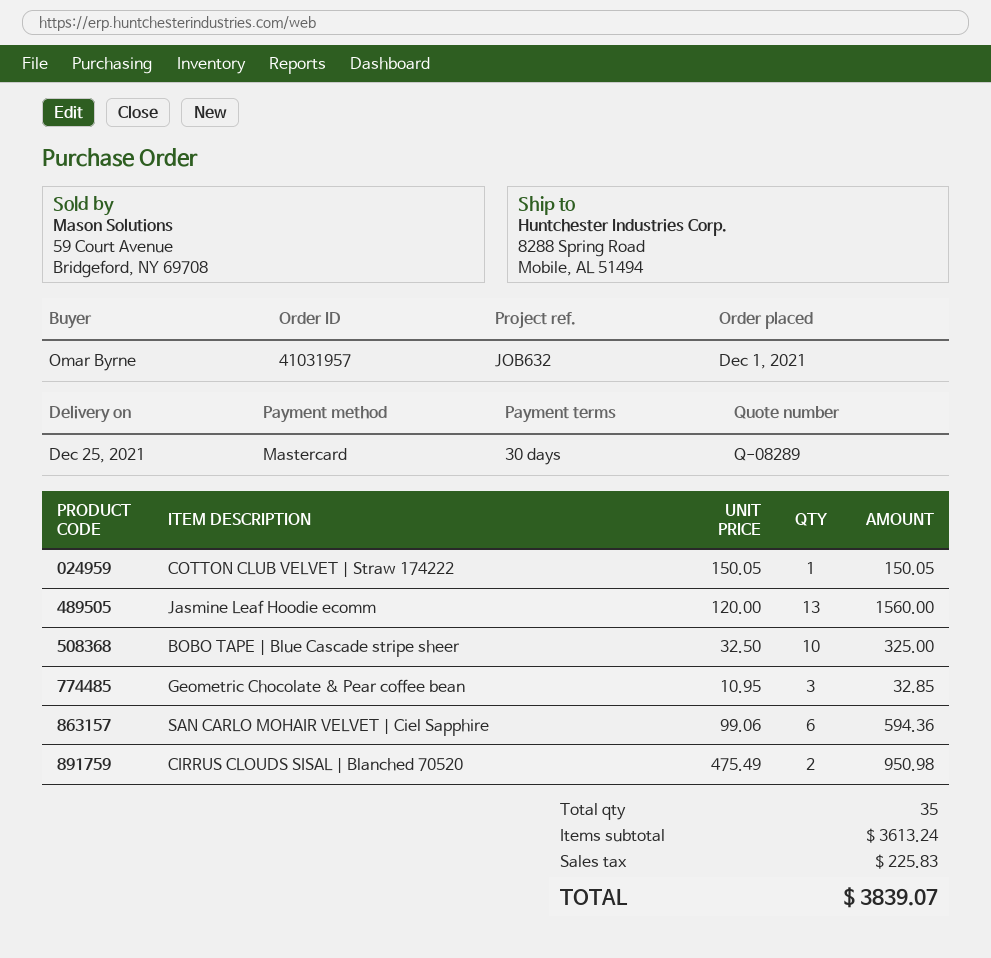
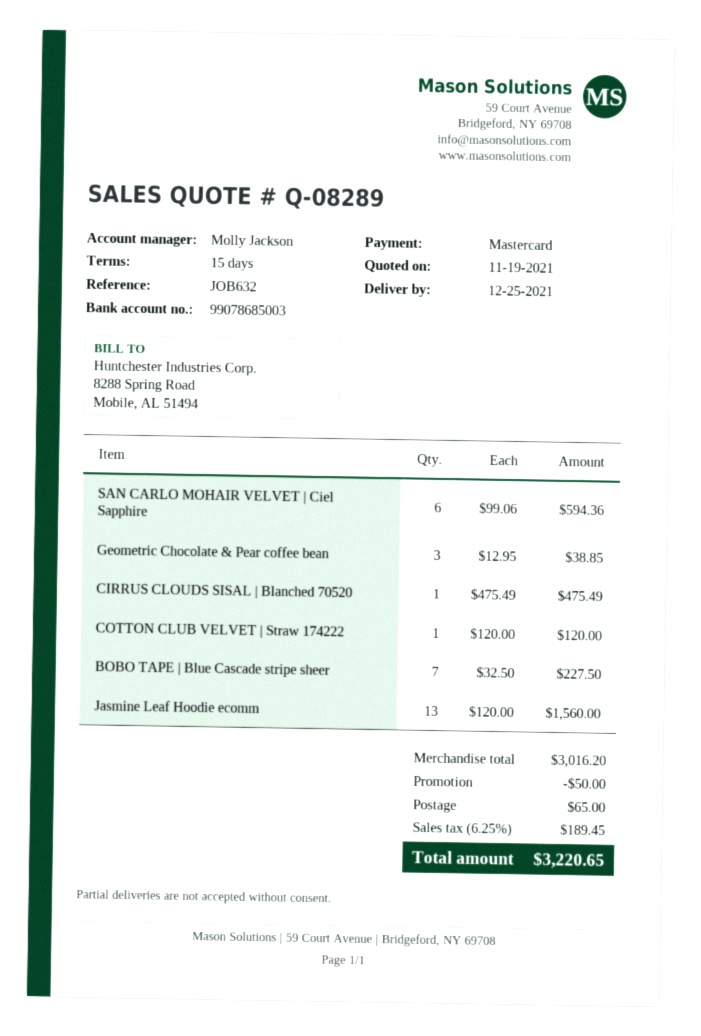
payment terms: 30 days -> 15 days
COTTON CLUB VELVET | Straw 174222: 1 x 150.05 = 150.05 -> 1 x 120.00 = 120.00
BOBO TAPE | Blue Cascade stripe sheer: 10 x 32.50 = 325.00 -> 7 x 32.50 = 227.50
Geometric Chocolate & Pear coffee bean: 3 x 10.95 = 32.85 -> 3 x 12.95 = 38.85
CIRRUS CLOUDS SISAL | Blanched 70520: 2 x 475.49 = 950.98 -> 1 x 475.49 = 475.49
subtotal: 3613.24 -> 3016.20
discount: none -> 50.00
shipping: none -> 65.00
tax: 225.83 -> 189.45
total: 3839.07 -> 3220.65

